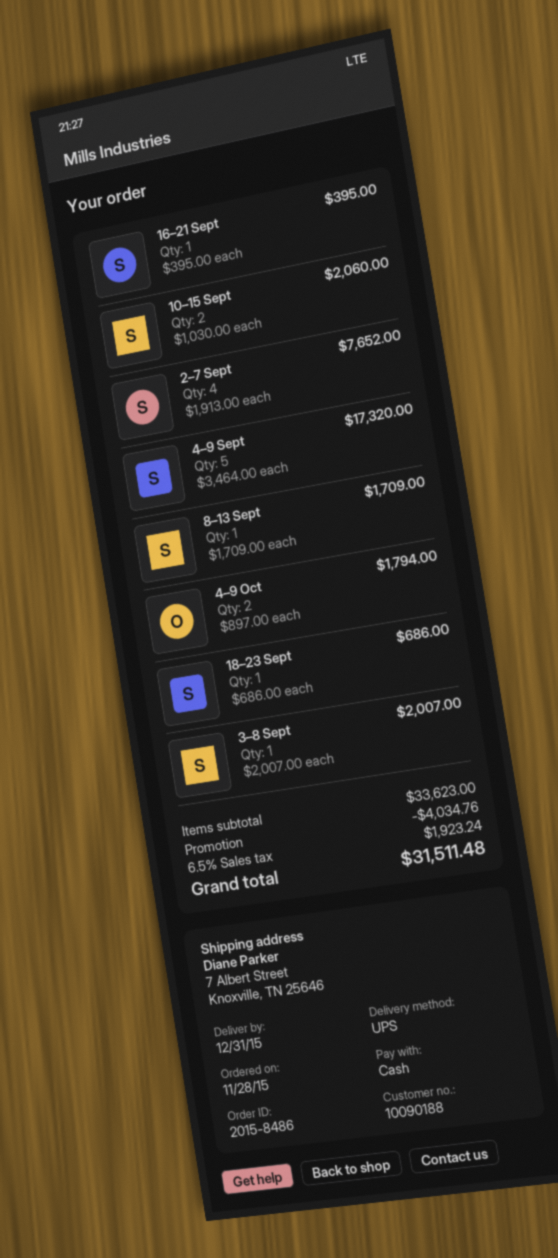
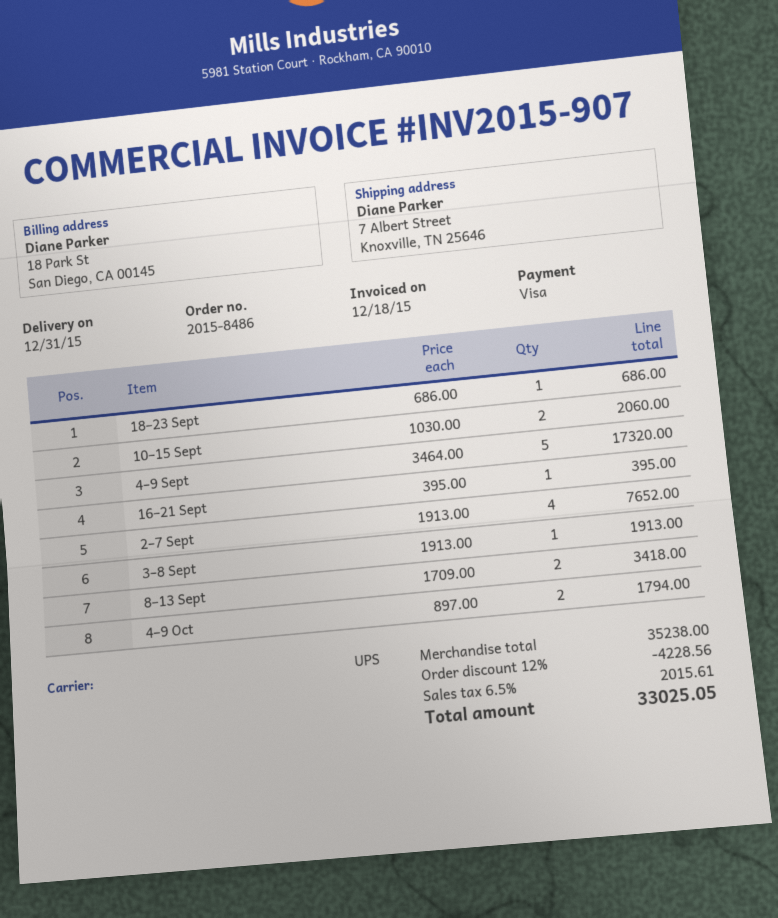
payment method: cash -> Visa
8–13 Sept: 1 x 1709.00 = 1709.00 -> 2 x 1709.00 = 3418.00
3–8 Sept: 1 x 2007.00 = 2007.00 -> 1 x 1913.00 = 1913.00
subtotal: 33623.00 -> 35238.00
discount: 4034.76 -> 4228.56
tax: 6.5% = 1923.24 -> 6.5% = 2015.61
total: 31511.48 -> 33025.05

